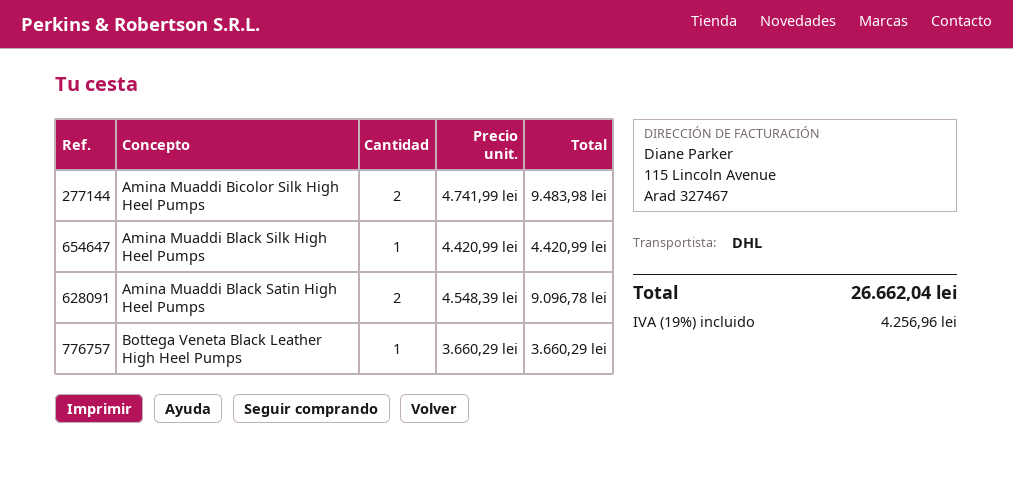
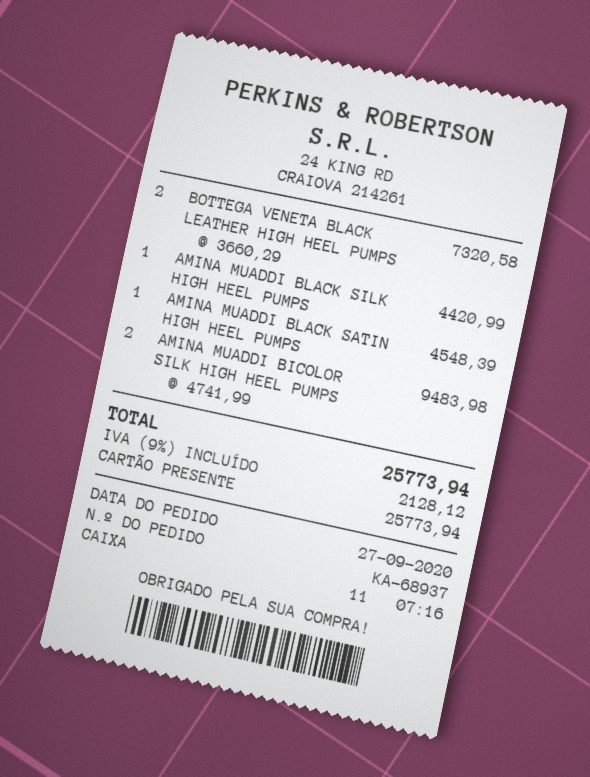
Amina Muaddi Black Satin High Heel Pumps: 2 x 4548.39 = 9096.78 -> 1 x 4548.39 = 4548.39
Bottega Veneta Black Leather High Heel Pumps: 1 x 3660.29 = 3660.29 -> 2 x 3660.29 = 7320.58
tax: 19% = 4256.96 -> 9% = 2128.12
total: 26662.04 -> 25773.94

